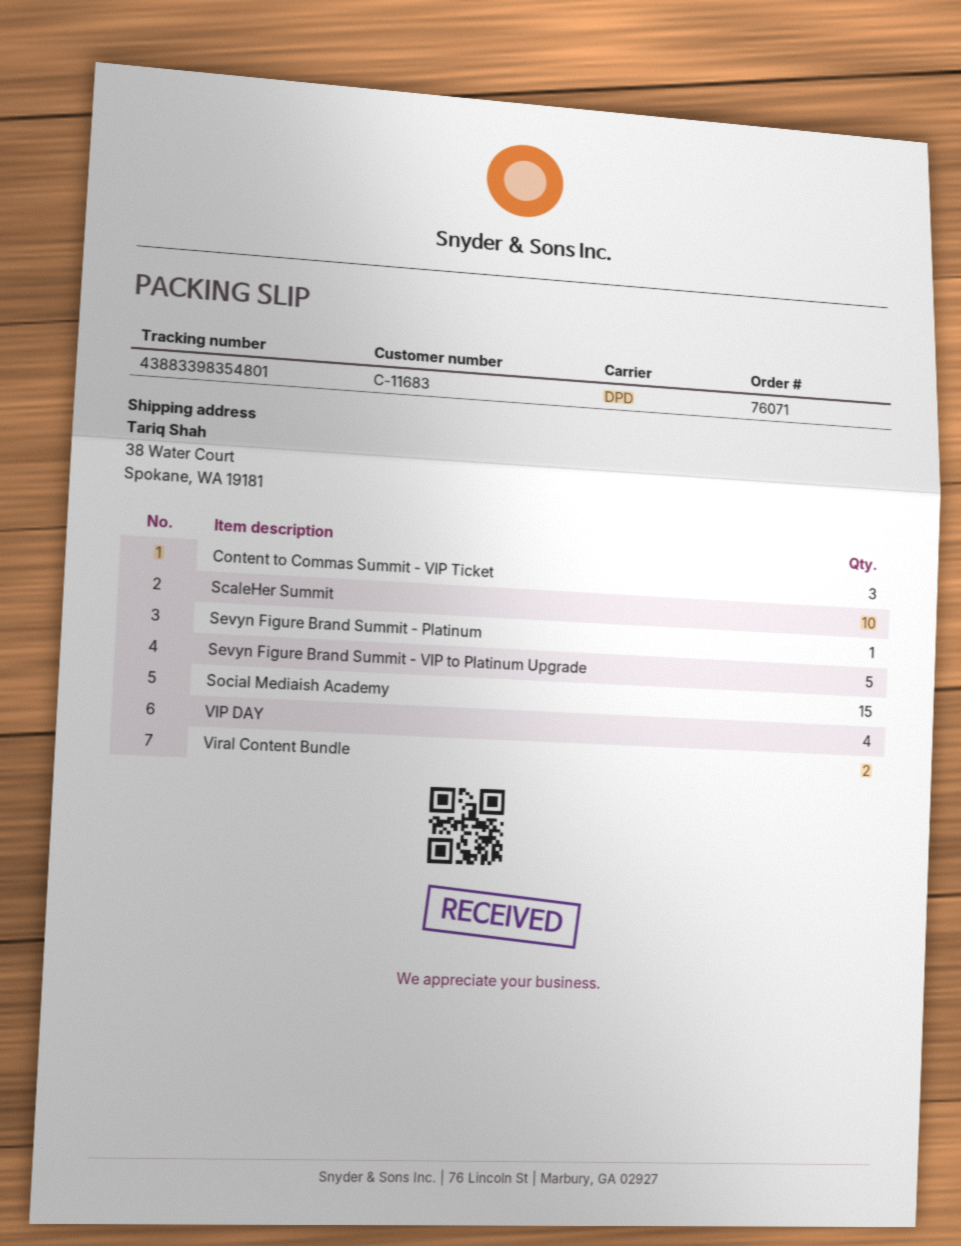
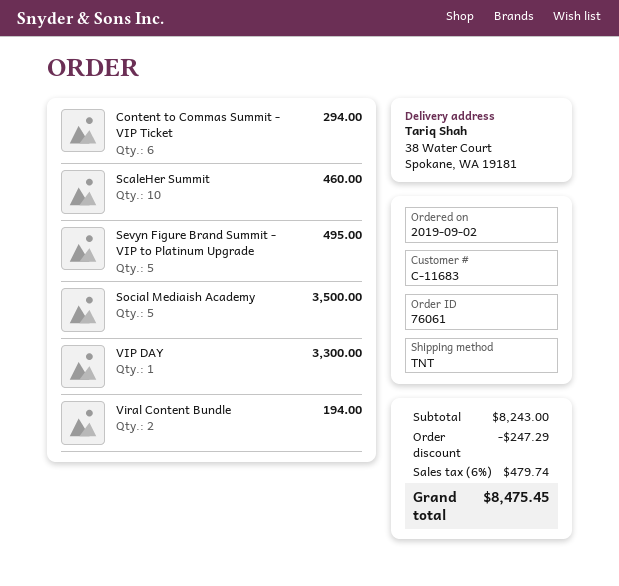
order number: 76071 -> 76061
shipping method: DPD -> TNT
Content to Commas Summit - VIP Ticket: 3 -> 6
Sevyn Figure Brand Summit - Platinum: 1 -> none
Social Mediaish Academy: 15 -> 5
VIP DAY: 4 -> 1

